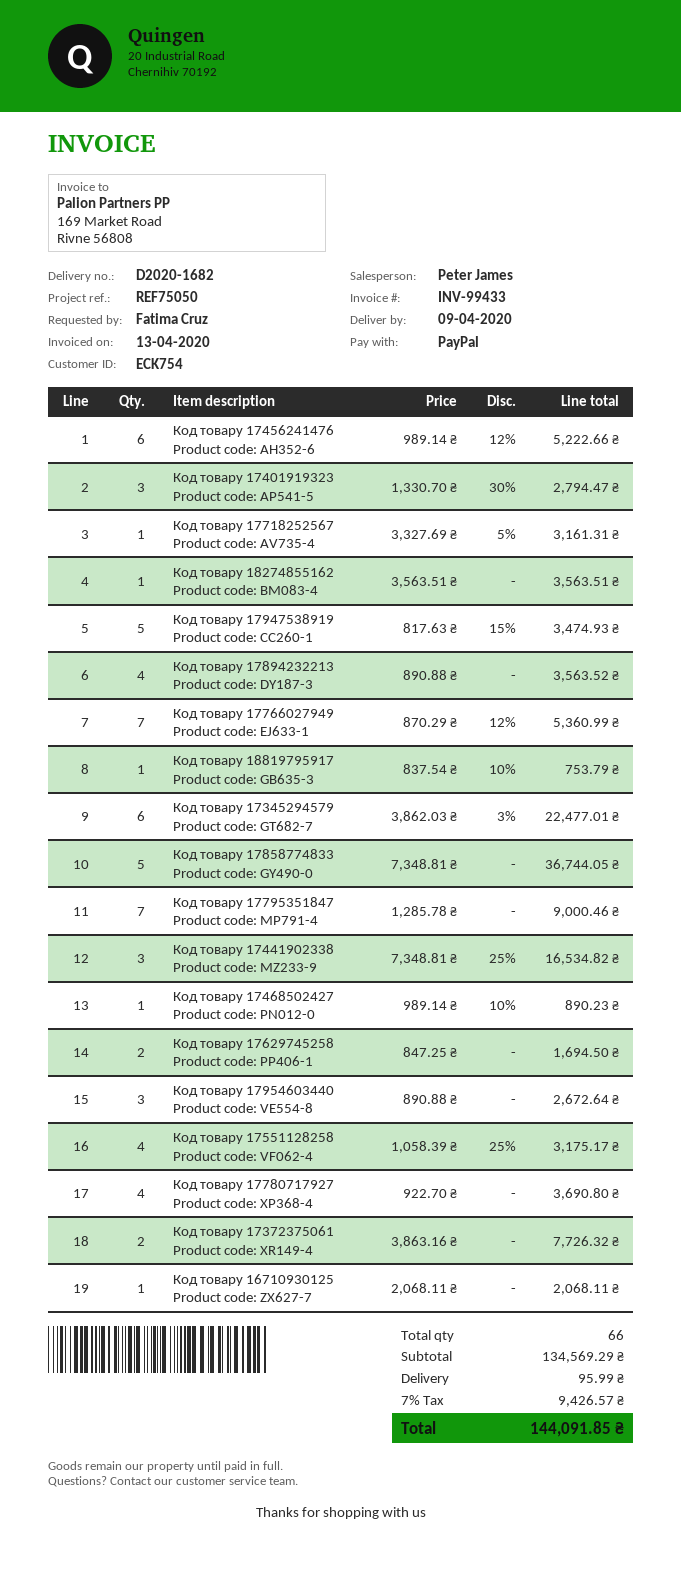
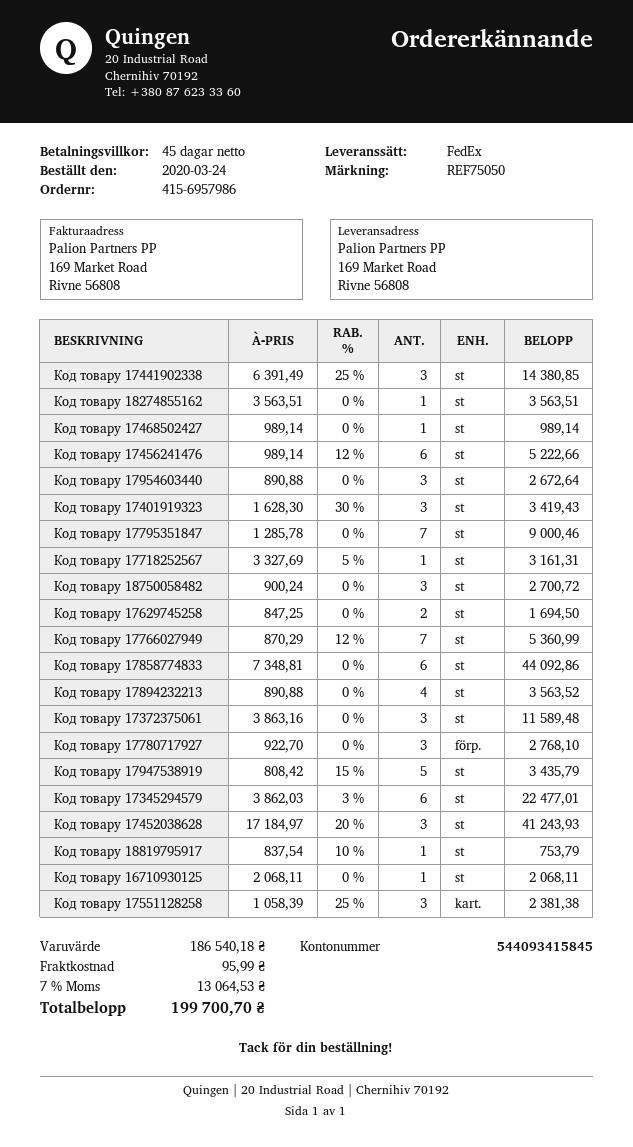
Код товару 17401919323: 3 x 1330.70 - 30% = 2794.47 -> 3 x 1628.30 - 30% = 3419.43
Код товару 17947538919: 5 x 817.63 - 15% = 3474.93 -> 5 x 808.42 - 15% = 3435.79
Код товару 17858774833: 5 x 7348.81 = 36744.05 -> 6 x 7348.81 = 44092.86
Код товару 17441902338: 3 x 7348.81 - 25% = 16534.82 -> 3 x 6391.49 - 25% = 14380.85
Код товару 17468502427: 1 x 989.14 - 10% = 890.23 -> 1 x 989.14 = 989.14
Код товару 17551128258: 4 x 1058.39 - 25% = 3175.17 -> 3 x 1058.39 - 25% = 2381.38
Код товару 17780717927: 4 x 922.70 = 3690.80 -> 3 x 922.70 = 2768.10
Код товару 17372375061: 2 x 3863.16 = 7726.32 -> 3 x 3863.16 = 11589.48
Код товару 18750058482: none -> 3 x 900.24 = 2700.72
Код товару 17452038628: none -> 3 x 17184.97 - 20% = 41243.93
subtotal: 134569.29 -> 186540.18
tax: 7% = 9426.57 -> 7% = 13064.53
total: 144091.85 -> 199700.70

